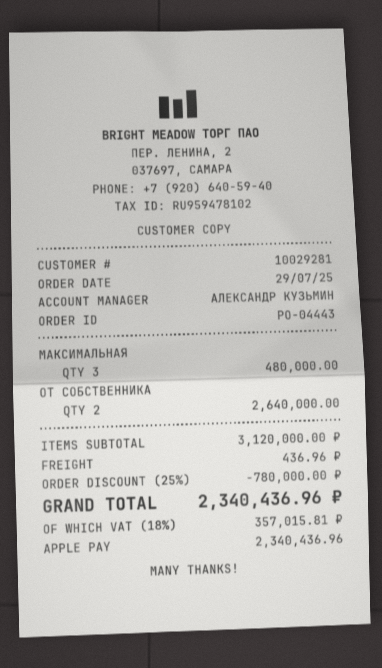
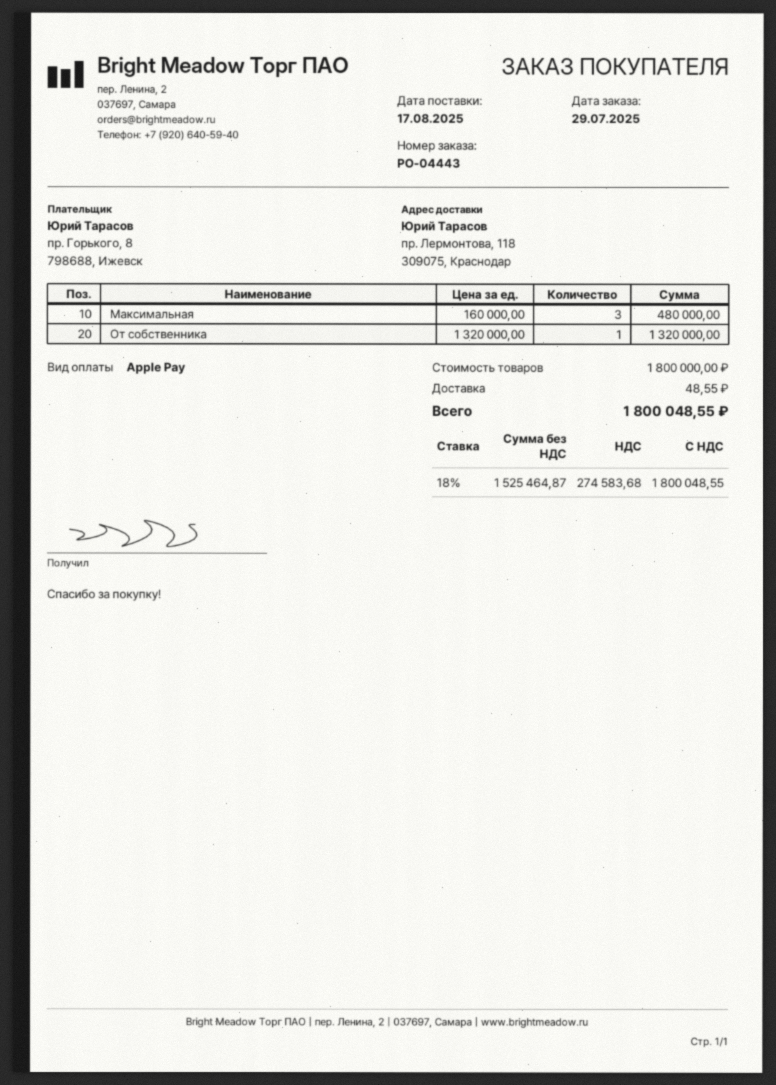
ОТ СОБСТВЕННИКА: 2 for 2640000.00 -> 1 for 1320000.00
subtotal: 3120000.00 -> 1800000.00
discount: 25% = 780000.00 -> none
shipping: 436.96 -> 48.55
tax: 18% = 357015.81 -> 18% = 274583.68
total: 2340436.96 -> 1800048.55

